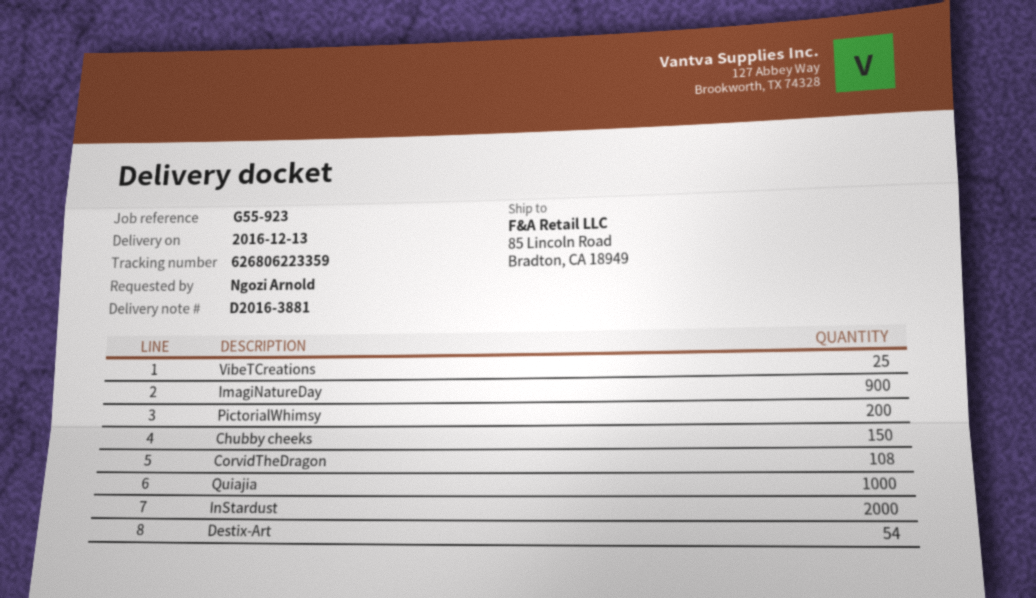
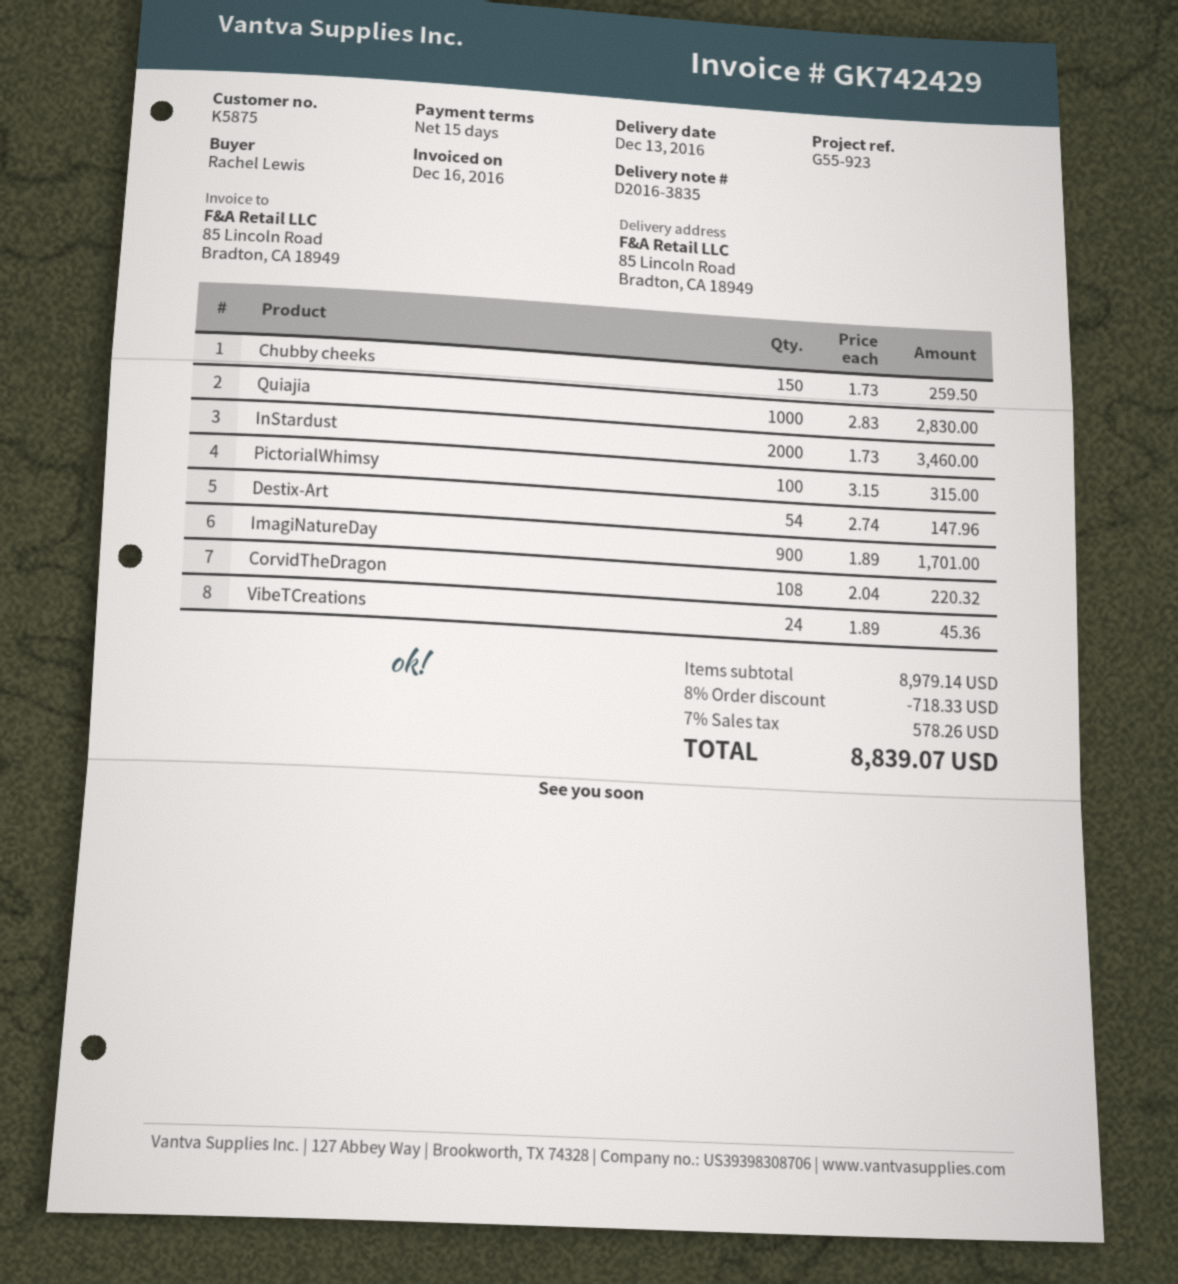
delivery note number: D2016-3881 -> D2016-3835
ordered by: Ngozi Arnold -> Rachel Lewis
VibeTCreations: 25 -> 24
PictorialWhimsy: 200 -> 100

